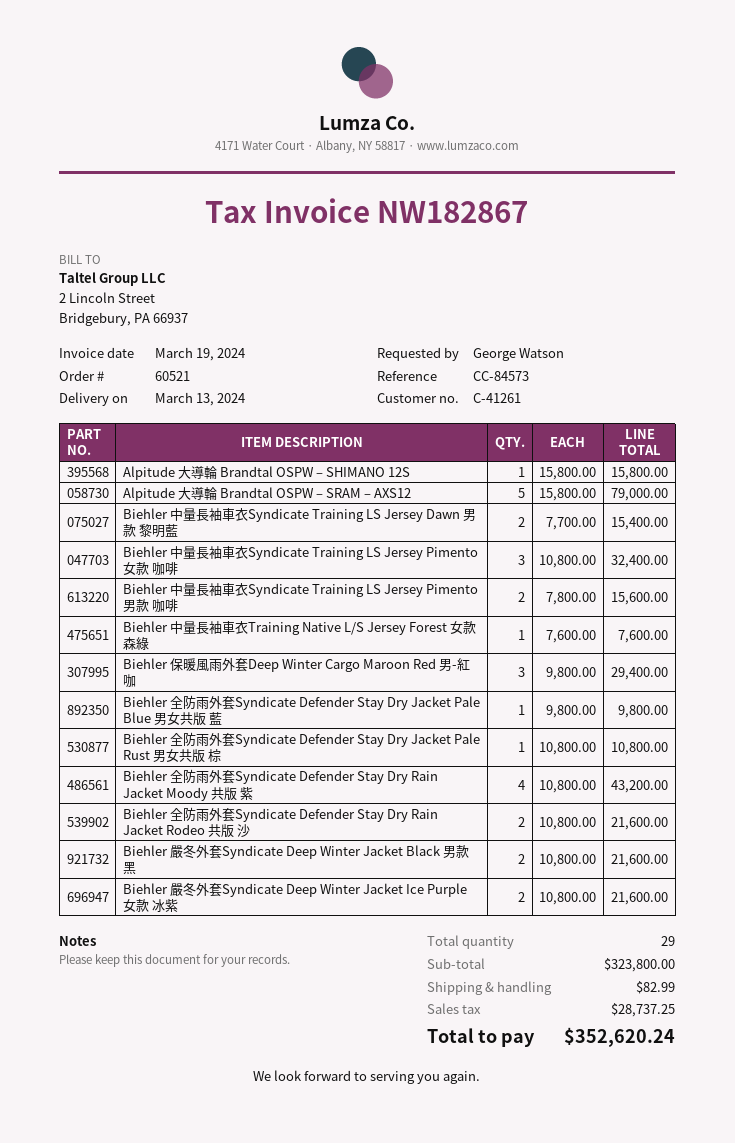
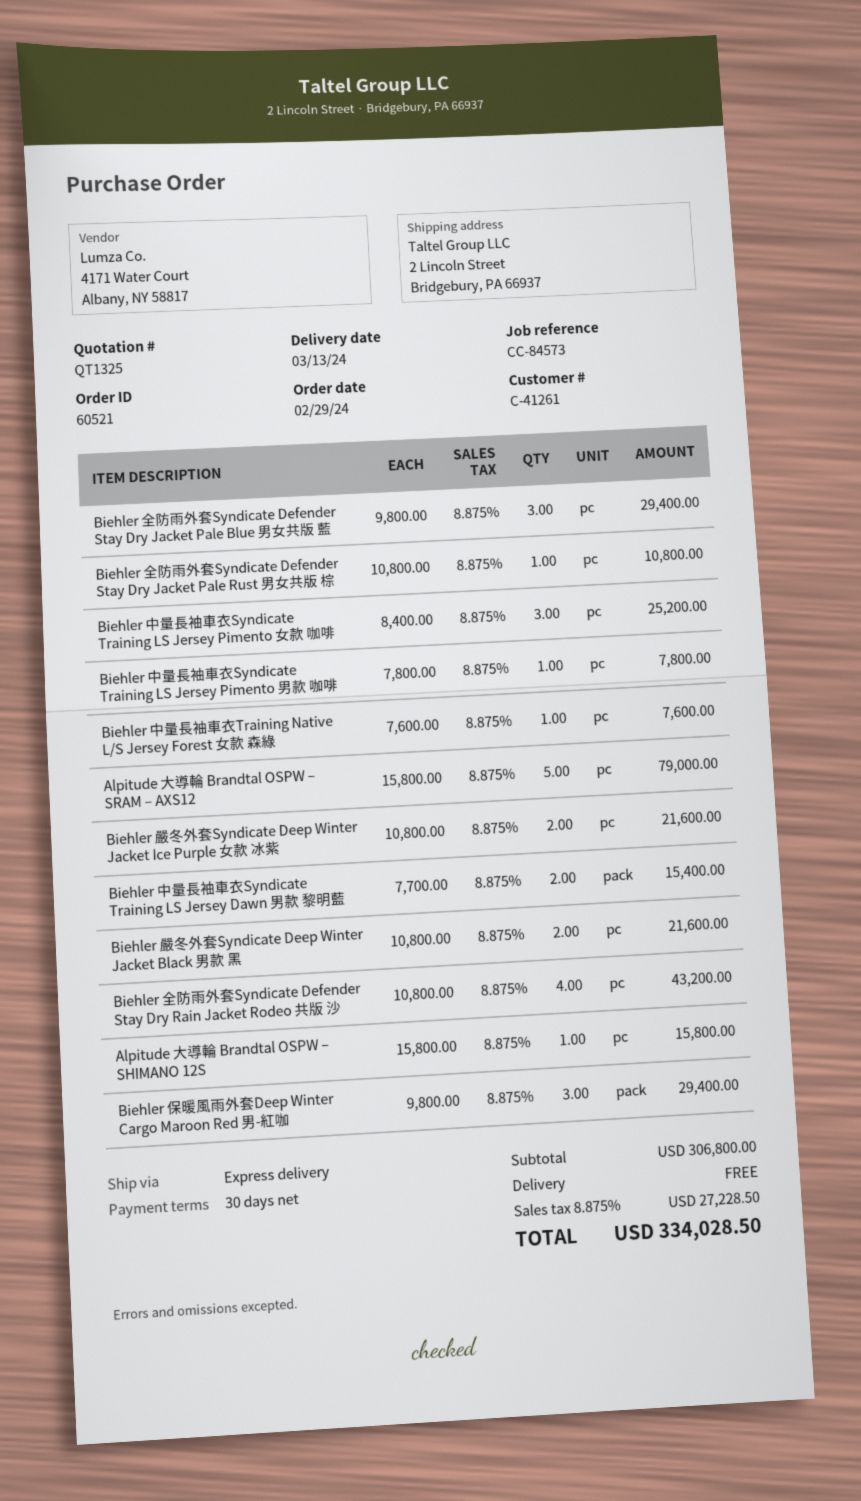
Biehler 中量長袖車衣Syndicate Training LS Jersey Pimento 女款 咖啡: 3 x 10800.00 = 32400.00 -> 3 x 8400.00 = 25200.00
Biehler 中量長袖車衣Syndicate Training LS Jersey Pimento 男款 咖啡: 2 x 7800.00 = 15600.00 -> 1 x 7800.00 = 7800.00
Biehler 全防雨外套Syndicate Defender Stay Dry Jacket Pale Blue 男女共版 藍: 1 x 9800.00 = 9800.00 -> 3 x 9800.00 = 29400.00
Biehler 全防雨外套Syndicate Defender Stay Dry Rain Jacket Moody 共版 紫: 4 x 10800.00 = 43200.00 -> none
Biehler 全防雨外套Syndicate Defender Stay Dry Rain Jacket Rodeo 共版 沙: 2 x 10800.00 = 21600.00 -> 4 x 10800.00 = 43200.00
subtotal: 323800.00 -> 306800.00
shipping: 82.99 -> 0.00
tax: 28737.25 -> 27228.50
total: 352620.24 -> 334028.50

